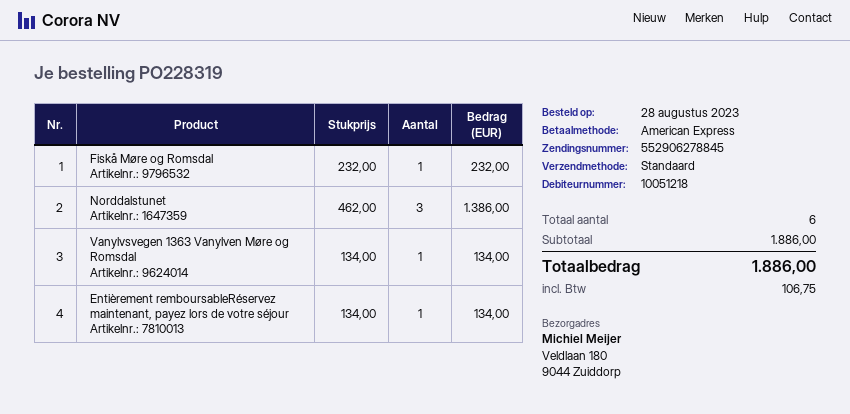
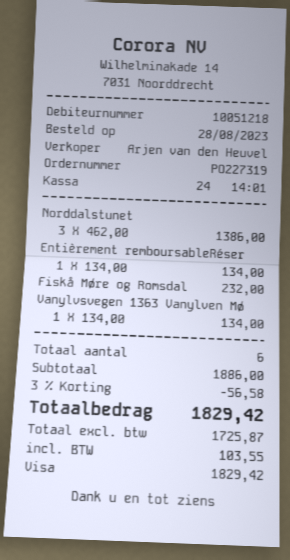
order number: PO228319 -> PO227319
payment method: American Express -> Visa
discount: none -> 3% = 56.58
tax: 106.75 -> 103.55
total: 1886.00 -> 1829.42

